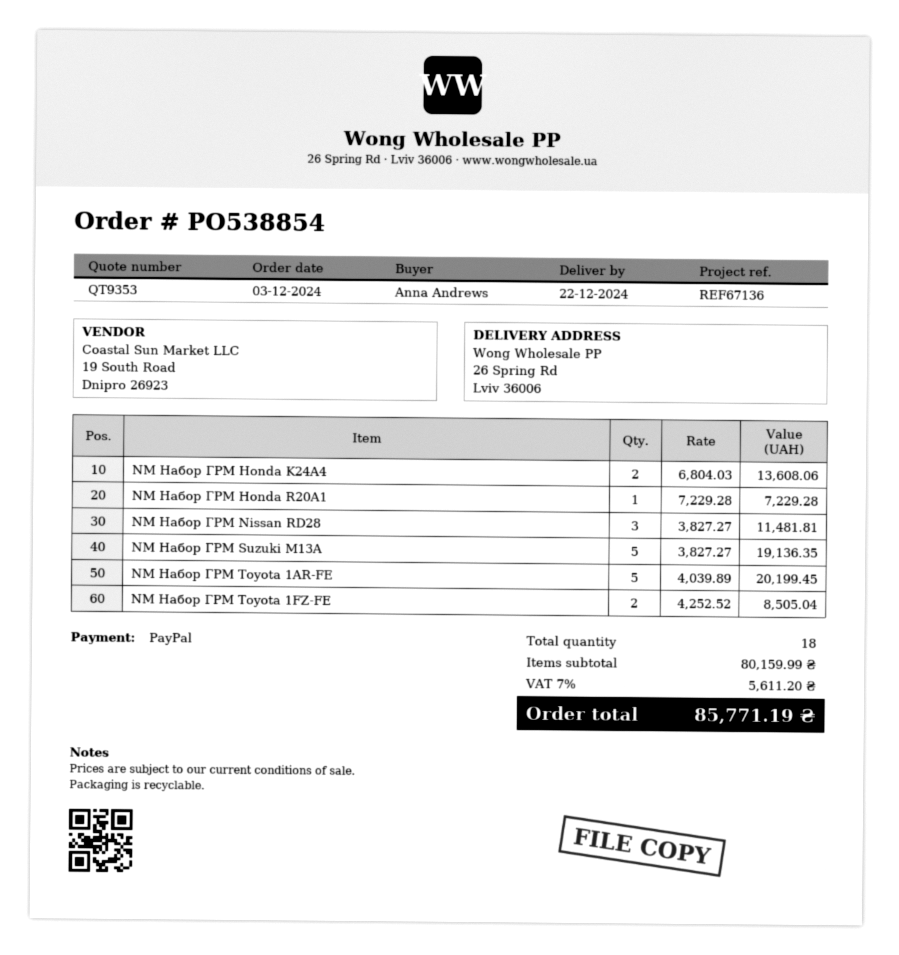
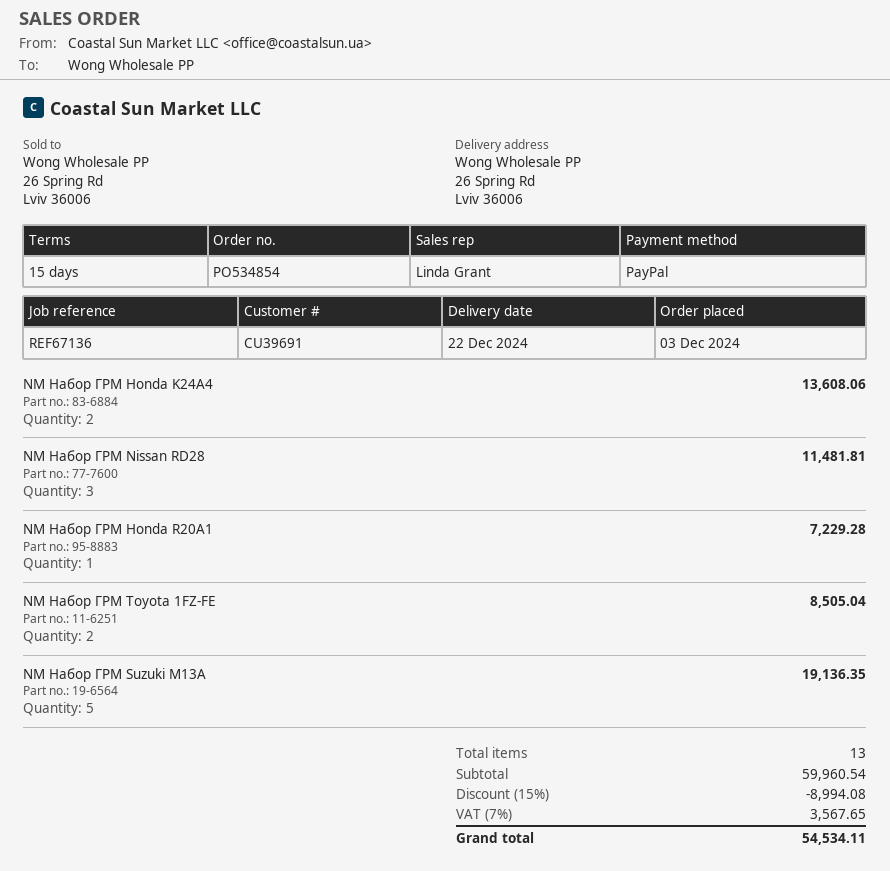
order number: PO538854 -> PO534854
NM Набор ГРМ Toyota 1AR-FE: 5 for 20199.45 -> none
total quantity: 18 -> 13
subtotal: 80159.99 -> 59960.54
discount: none -> 15% = 8994.08
tax: 7% = 5611.20 -> 7% = 3567.65
total: 85771.19 -> 54534.11

